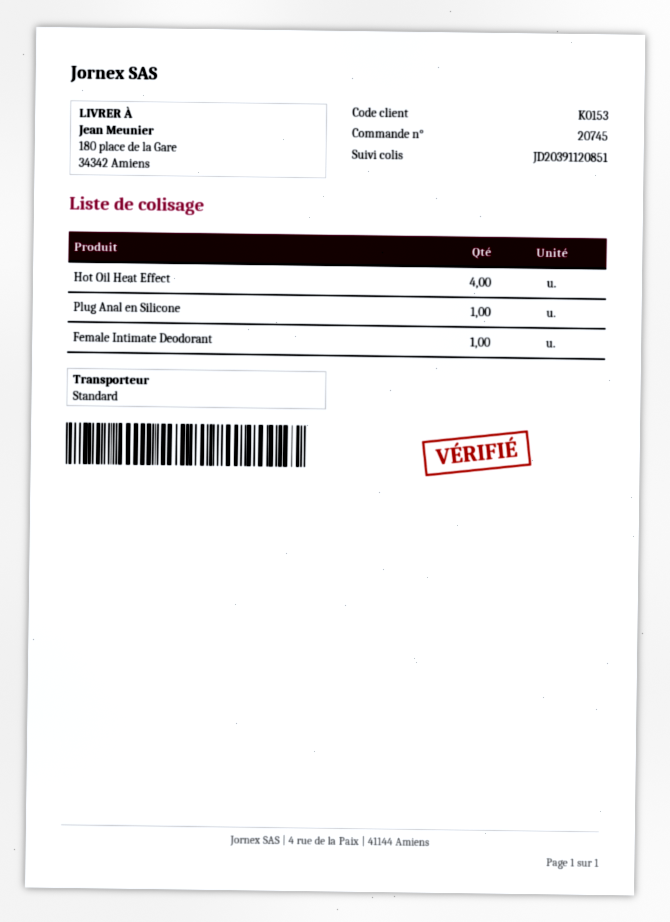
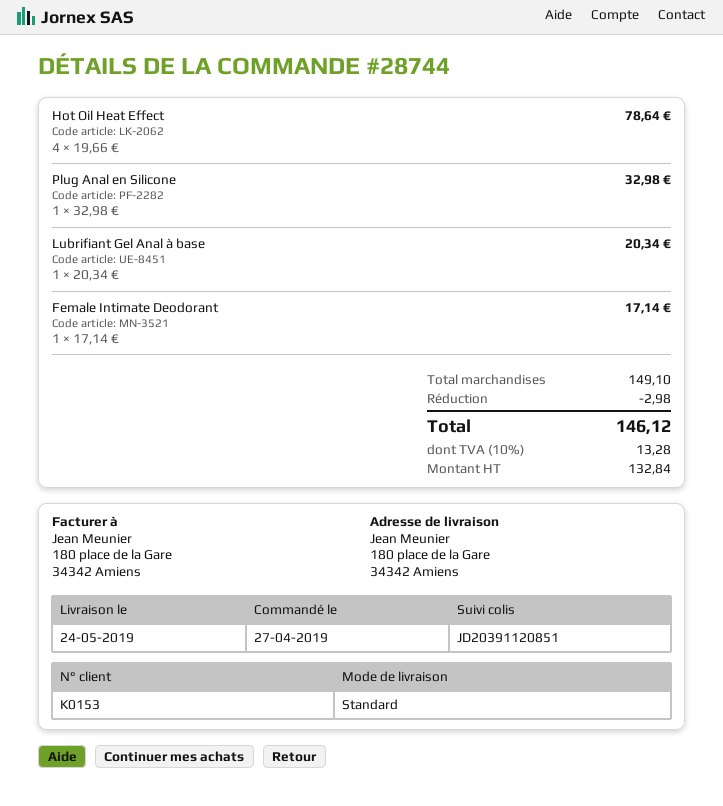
order number: 20745 -> 28744
Lubrifiant Gel Anal à base: none -> 1

